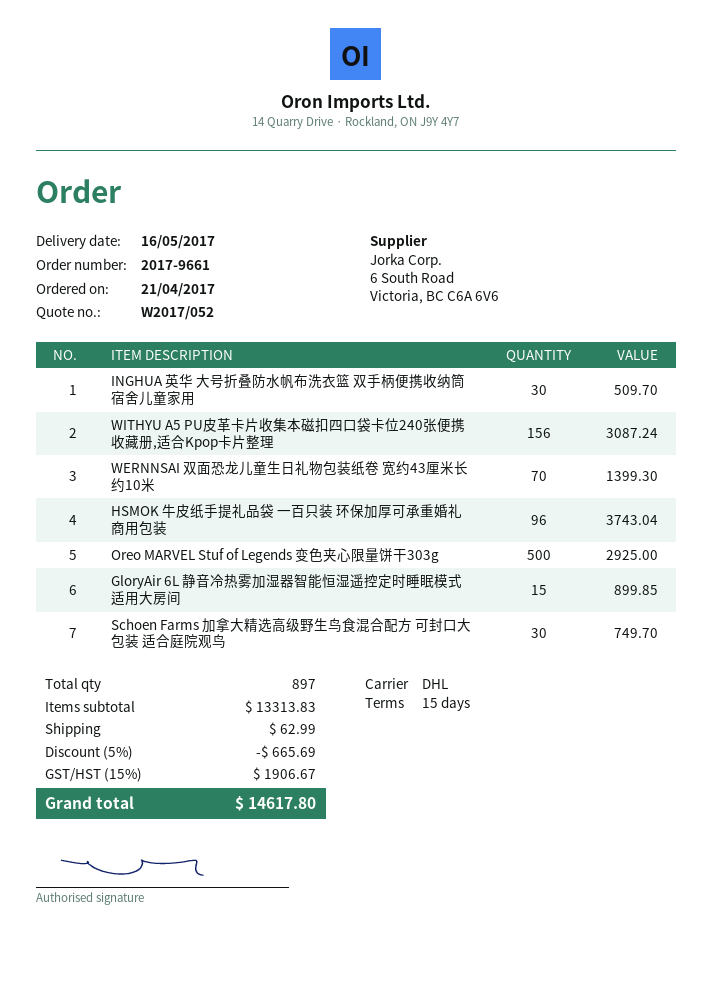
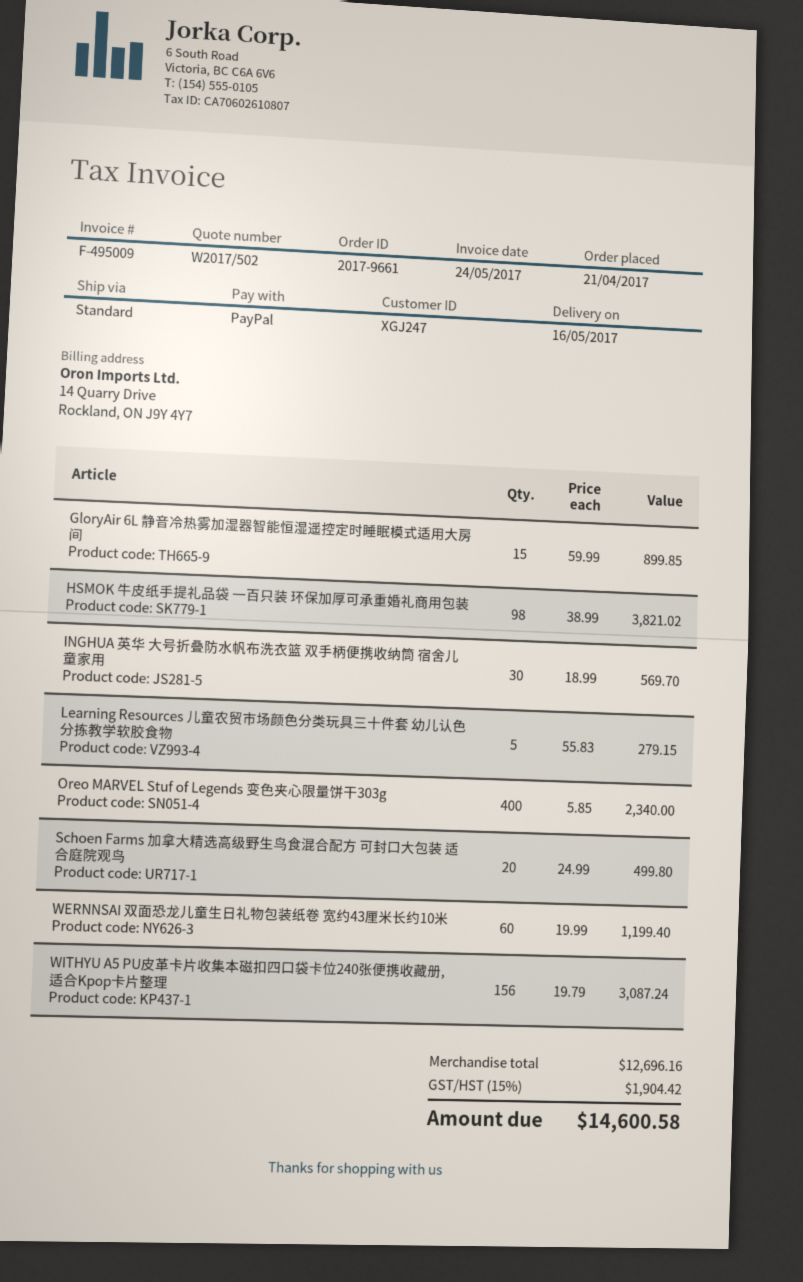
quote number: W2017/052 -> W2017/502
shipping method: DHL -> standard
INGHUA 英华 大号折叠防水帆布洗衣篮 双手柄便携收纳筒 宿舍儿童家用: 30 for 509.70 -> 30 for 569.70
WERNNSAI 双面恐龙儿童生日礼物包装纸卷 宽约43厘米长约10米: 70 for 1399.30 -> 60 for 1199.40
HSMOK 牛皮纸手提礼品袋 一百只装 环保加厚可承重婚礼商用包装: 96 for 3743.04 -> 98 for 3821.02
Oreo MARVEL Stuf of Legends 变色夹心限量饼干303g: 500 for 2925.00 -> 400 for 2340.00
Schoen Farms 加拿大精选高级野生鸟食混合配方 可封口大包装 适合庭院观鸟: 30 for 749.70 -> 20 for 499.80
Learning Resources 儿童农贸市场颜色分类玩具三十件套 幼儿认色分拣教学软胶食物: none -> 5 for 279.15
subtotal: 13313.83 -> 12696.16
discount: 5% = 665.69 -> none
shipping: 62.99 -> none
tax: 15% = 1906.67 -> 15% = 1904.42
total: 14617.80 -> 14600.58

